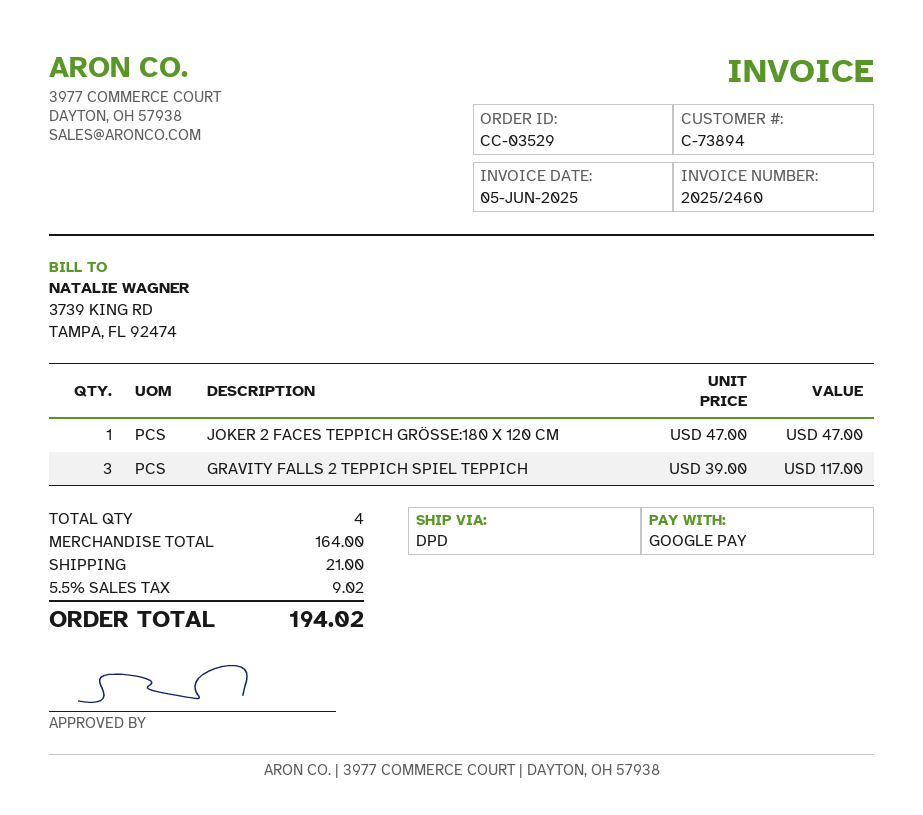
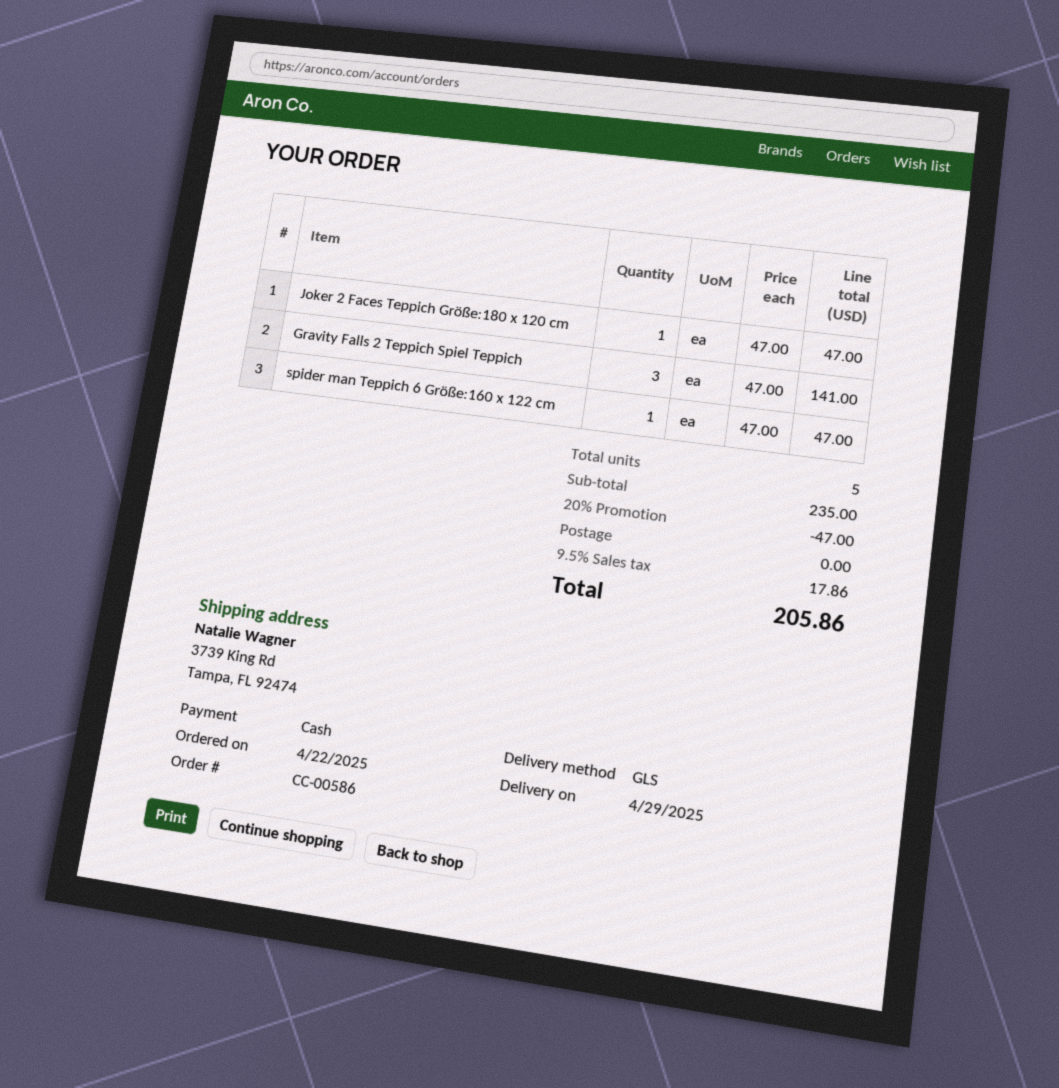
order number: CC-03529 -> CC-00586
payment method: Google Pay -> cash
shipping method: DPD -> GLS
GRAVITY FALLS 2 TEPPICH SPIEL TEPPICH: 3 x 39.00 = 117.00 -> 3 x 47.00 = 141.00
spider man Teppich 6 Größe:160 x 122 cm: none -> 1 x 47.00 = 47.00
total quantity: 4 -> 5
subtotal: 164.00 -> 235.00
discount: none -> 20% = 47.00
shipping: 21.00 -> 0.00
tax: 5.5% = 9.02 -> 9.5% = 17.86
total: 194.02 -> 205.86

